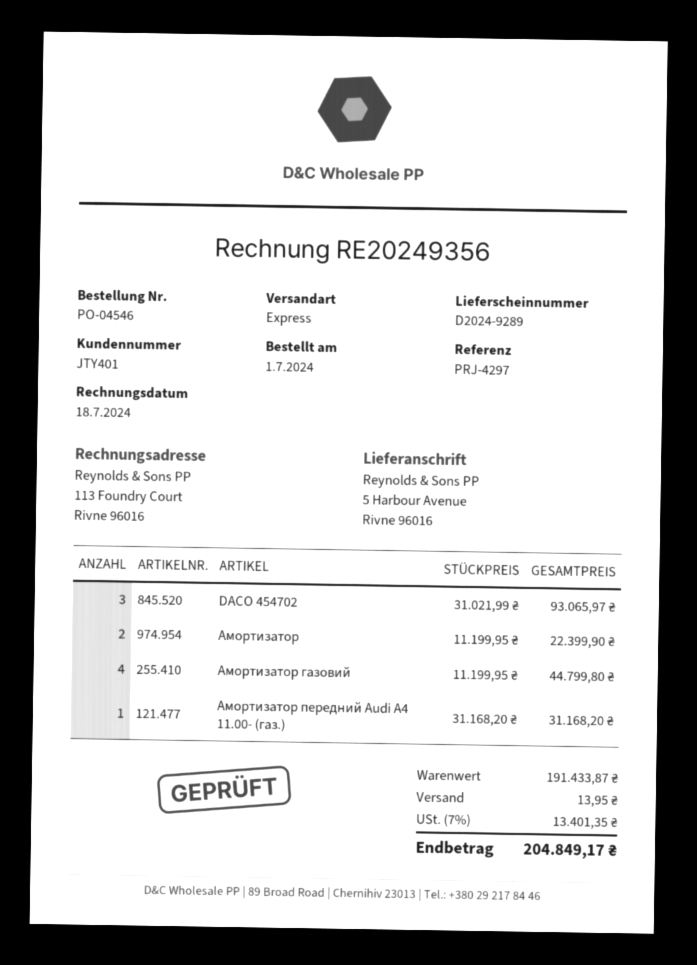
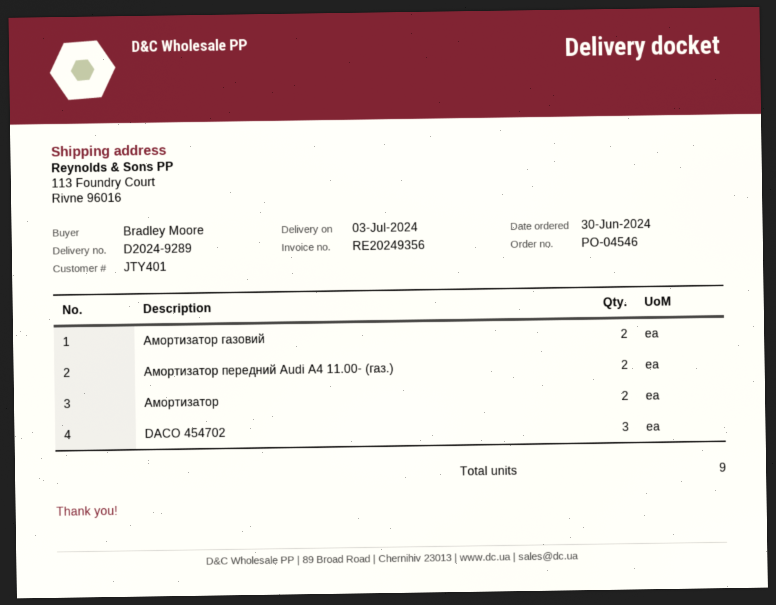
order date: 2024-07-01 -> 2024-06-30
ship to: 5 Harbour Avenue, Rivne 96016 -> 113 Foundry Court, Rivne 96016
Амортизатор газовий: 4 -> 2
Амортизатор передний Audi A4 11.00- (газ.): 1 -> 2

